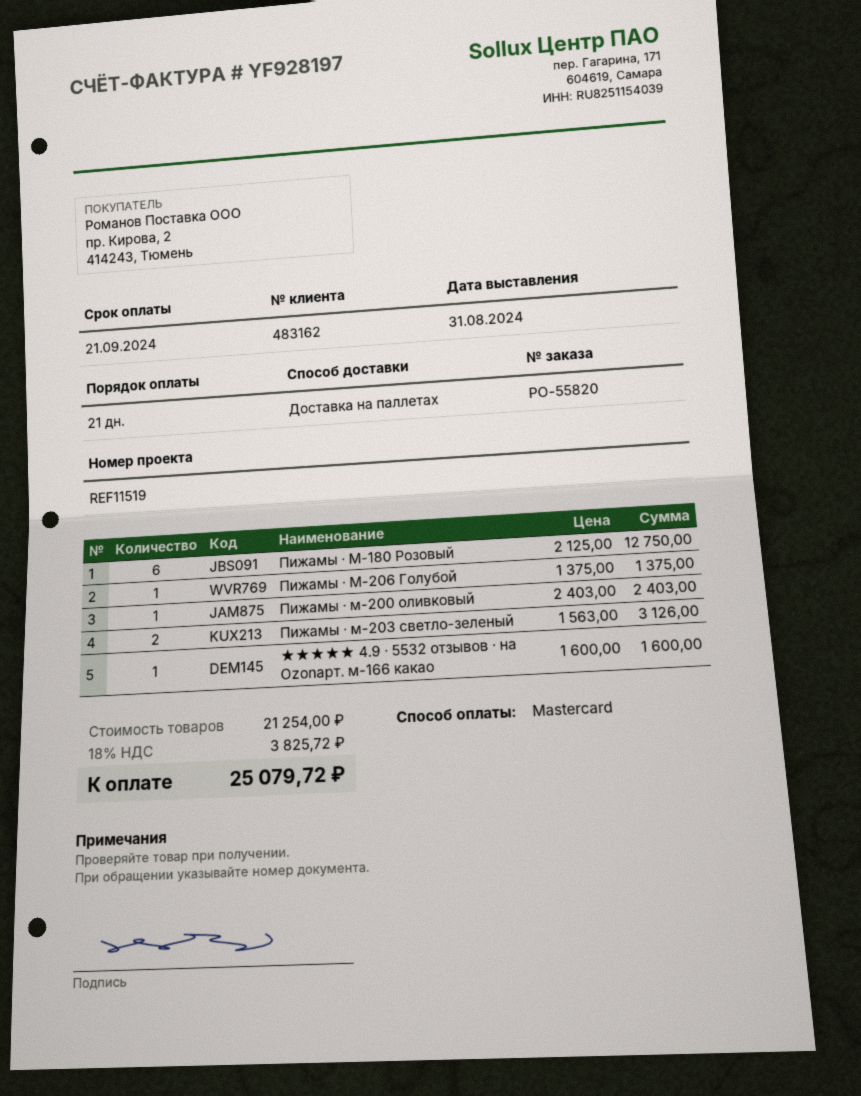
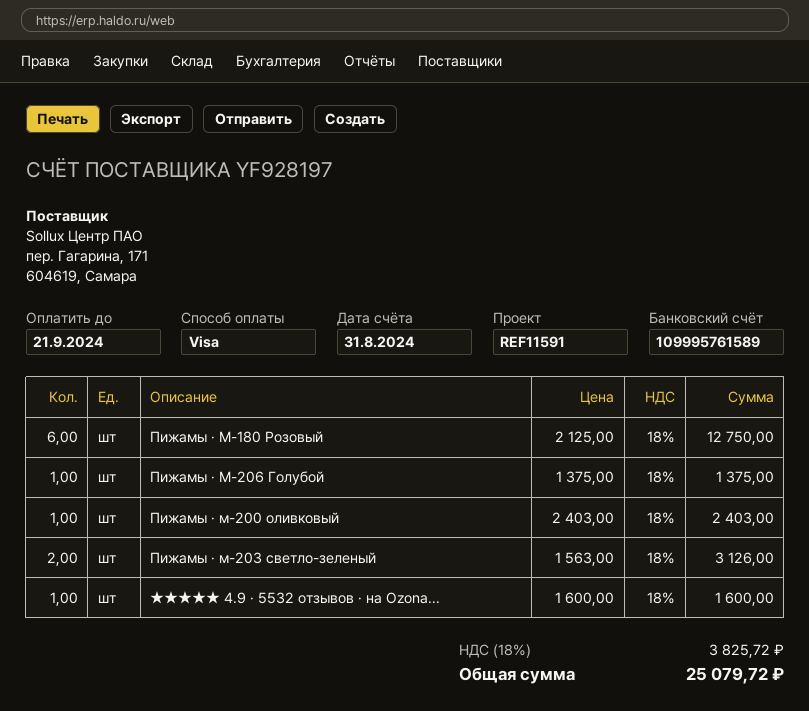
reference: REF11519 -> REF11591
payment method: Mastercard -> Visa

